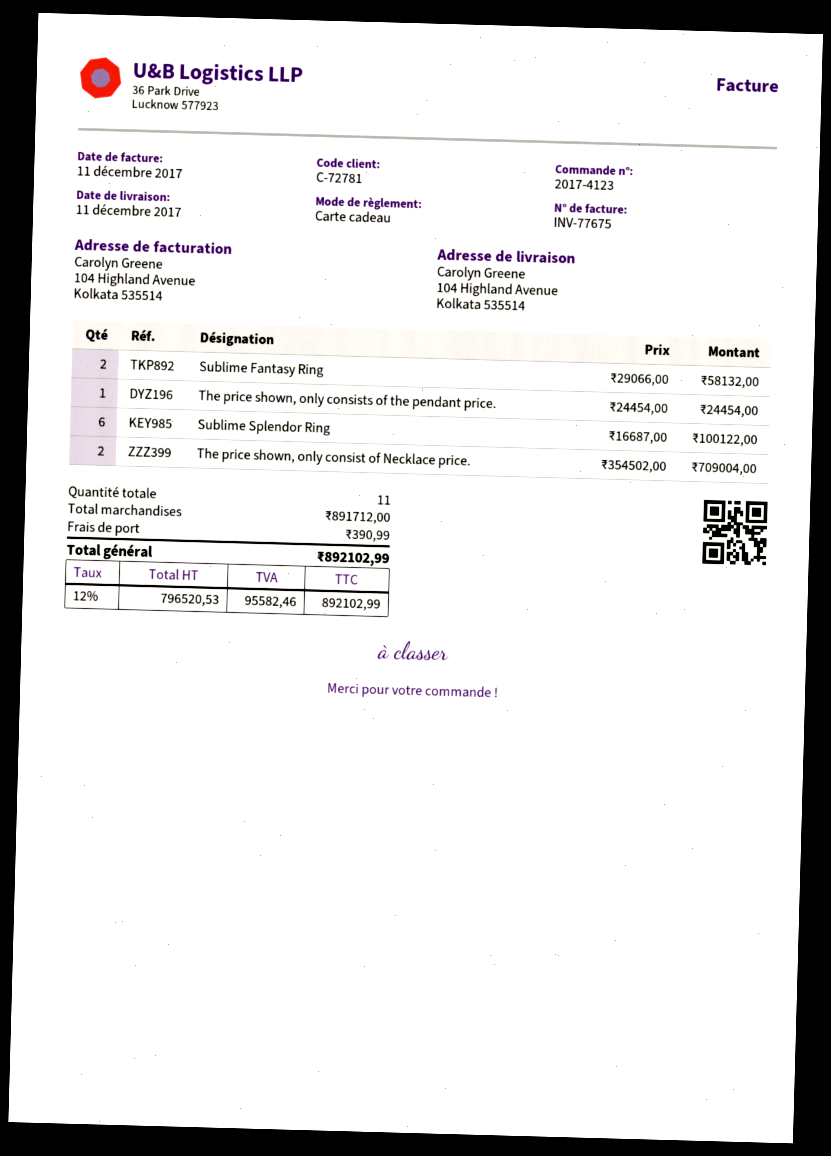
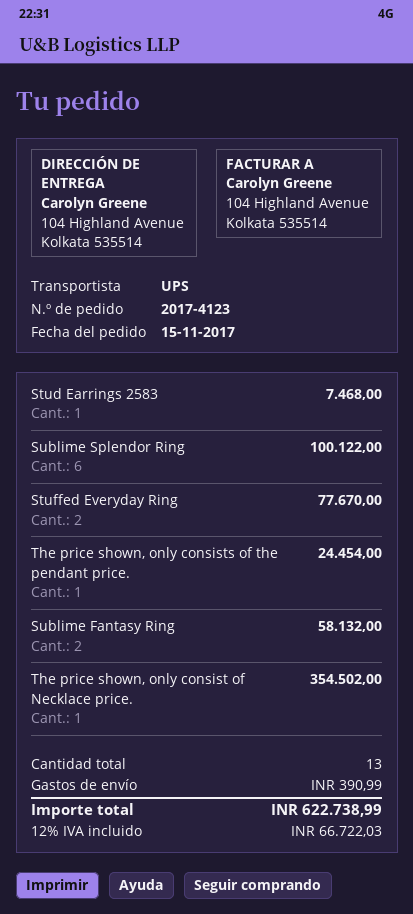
The price shown, only consist of Necklace price.: 2 for 709004.00 -> 1 for 354502.00
Stud Earrings 2583: none -> 1 for 7468.00
Stuffed Everyday Ring: none -> 2 for 77670.00
total quantity: 11 -> 13
tax: 12% = 95582.46 -> 12% = 66722.03
total: 892102.99 -> 622738.99

